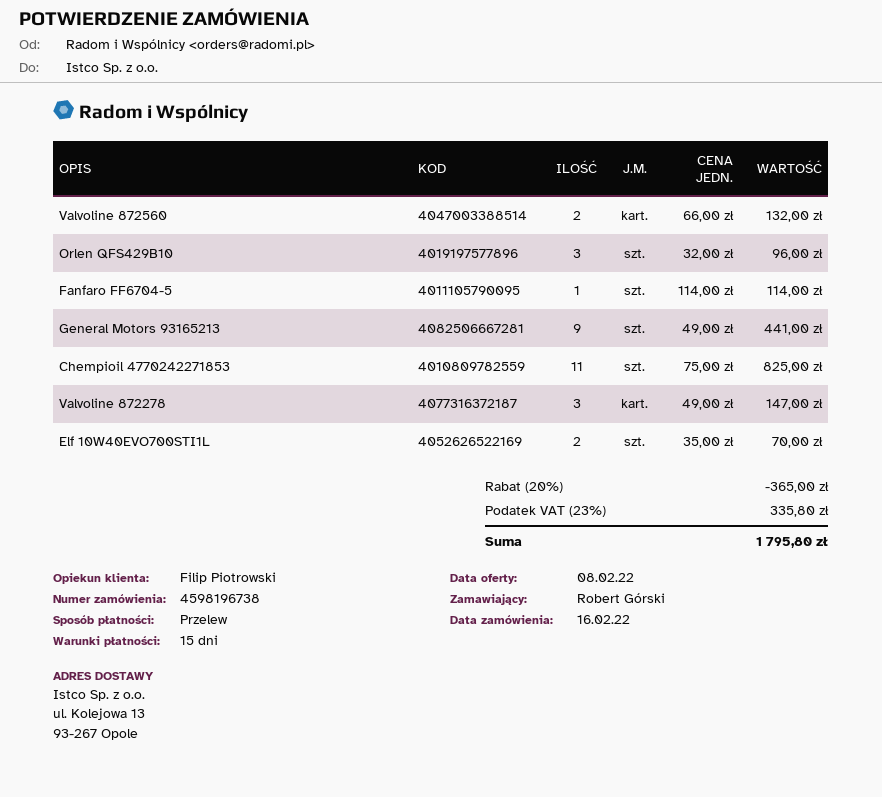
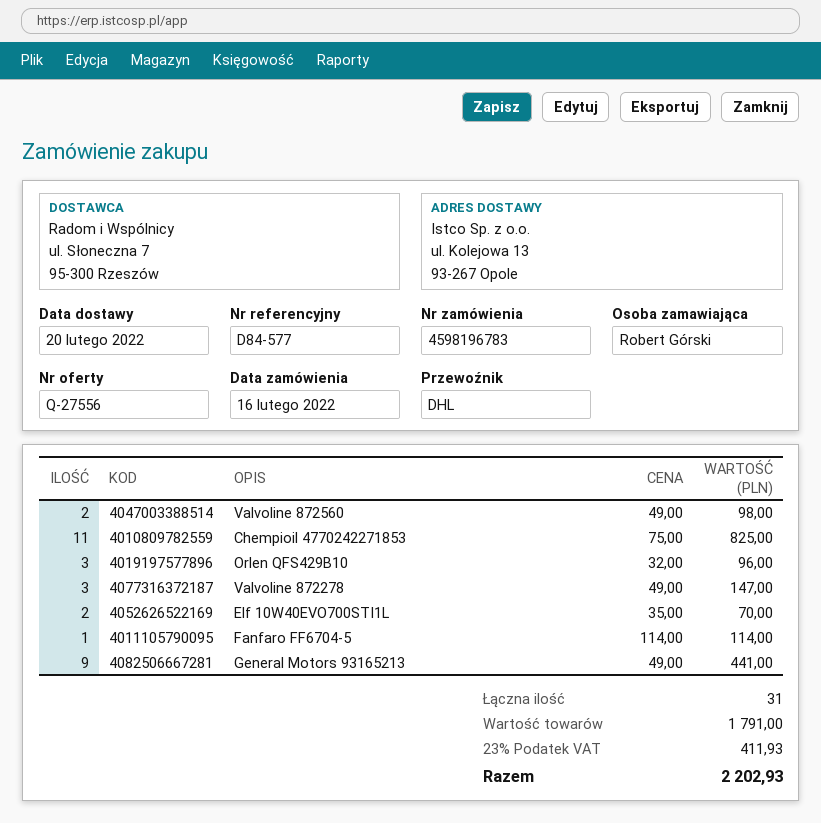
order number: 4598196738 -> 4598196783
Valvoline 872560: 2 x 66.00 = 132.00 -> 2 x 49.00 = 98.00
discount: 20% = 365.00 -> none
tax: 23% = 335.80 -> 23% = 411.93
total: 1795.80 -> 2202.93

